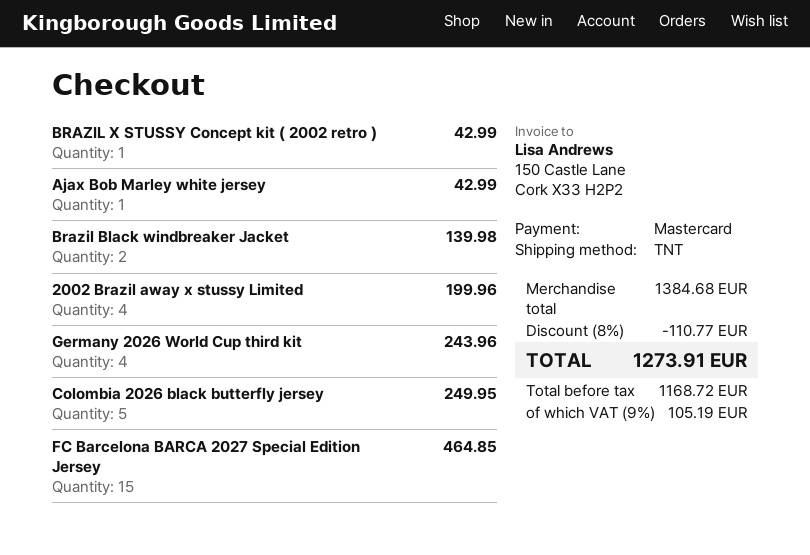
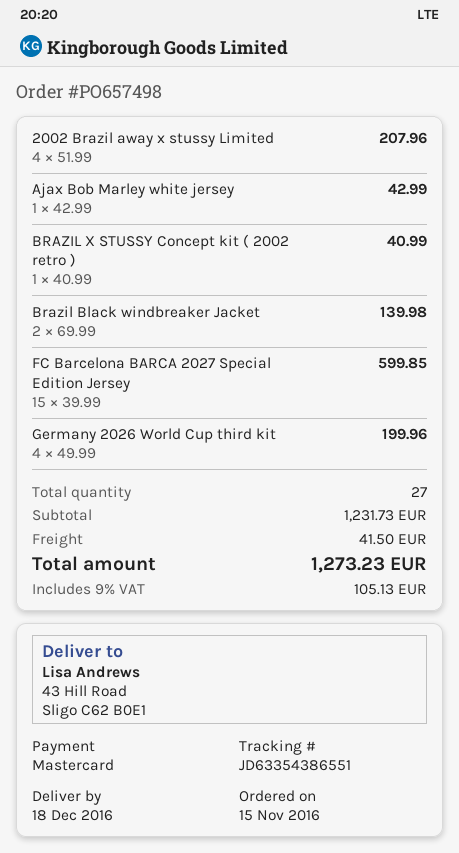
BRAZIL X STUSSY Concept kit ( 2002 retro ): 1 for 42.99 -> 1 for 40.99
2002 Brazil away x stussy Limited: 4 for 199.96 -> 4 for 207.96
Germany 2026 World Cup third kit: 4 for 243.96 -> 4 for 199.96
Colombia 2026 black butterfly jersey: 5 for 249.95 -> none
FC Barcelona BARCA 2027 Special Edition Jersey: 15 for 464.85 -> 15 for 599.85
subtotal: 1384.68 -> 1231.73
discount: 8% = 110.77 -> none
shipping: none -> 41.50
tax: 9% = 105.19 -> 9% = 105.13
total: 1273.91 -> 1273.23

